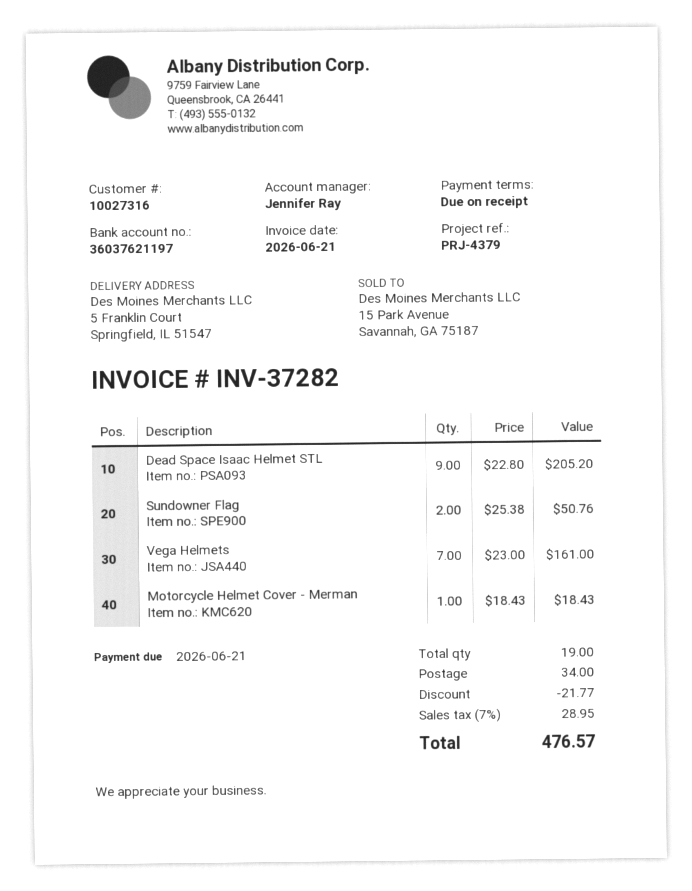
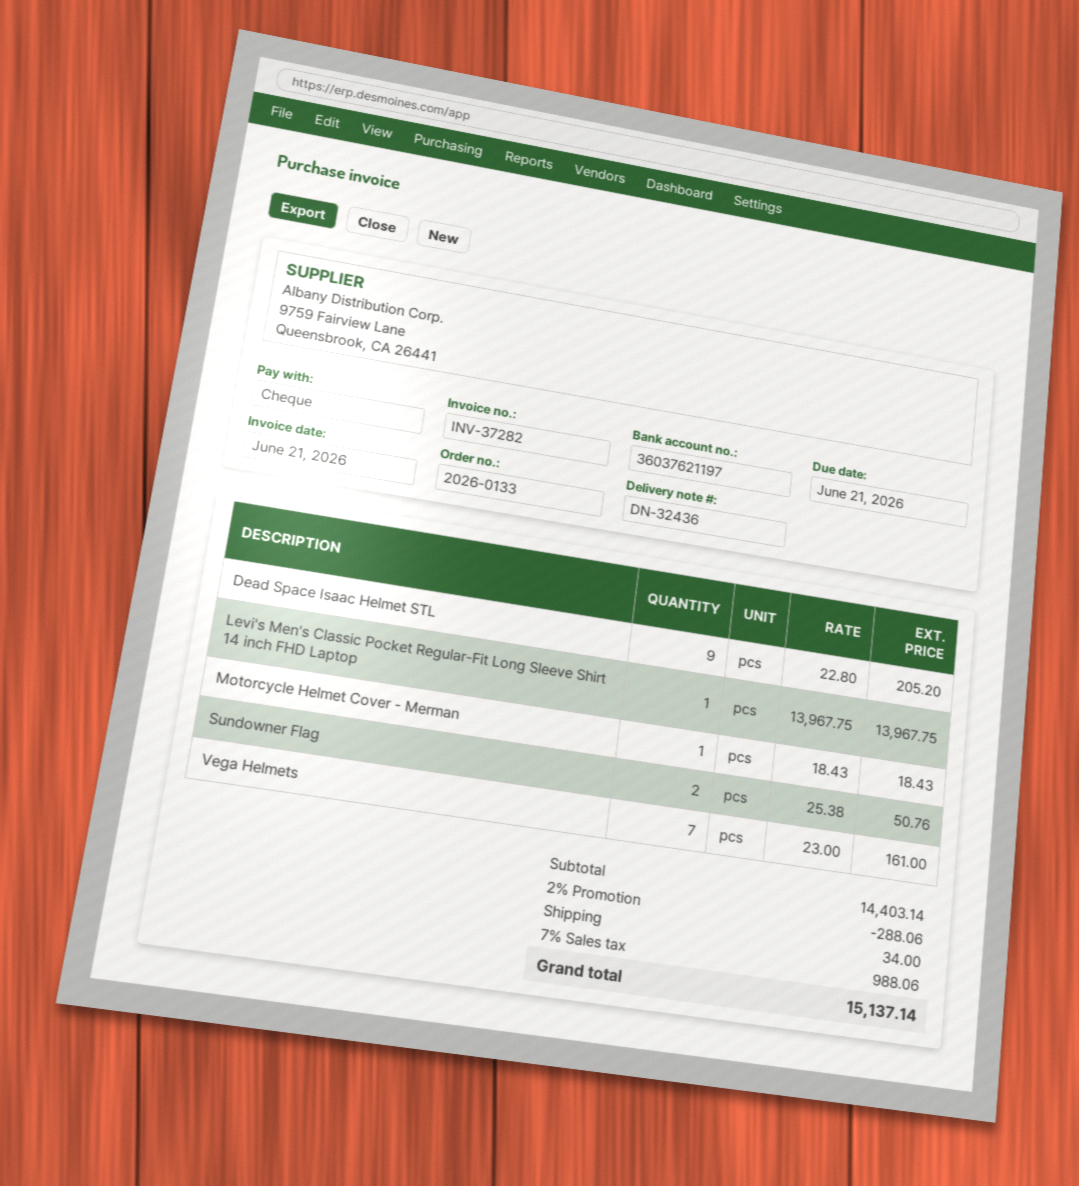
Levi's Men's Classic Pocket Regular-Fit Long Sleeve Shirt 14 inch FHD Laptop: none -> 1 x 13967.75 = 13967.75
discount: 21.77 -> 288.06
tax: 7% = 28.95 -> 7% = 988.06
total: 476.57 -> 15137.14

